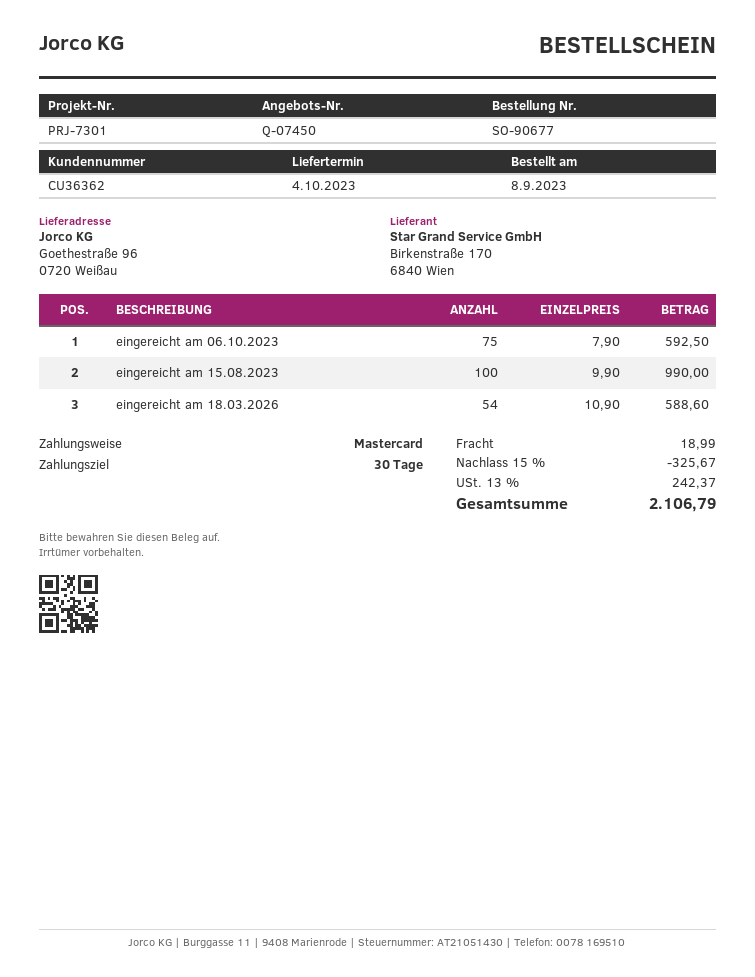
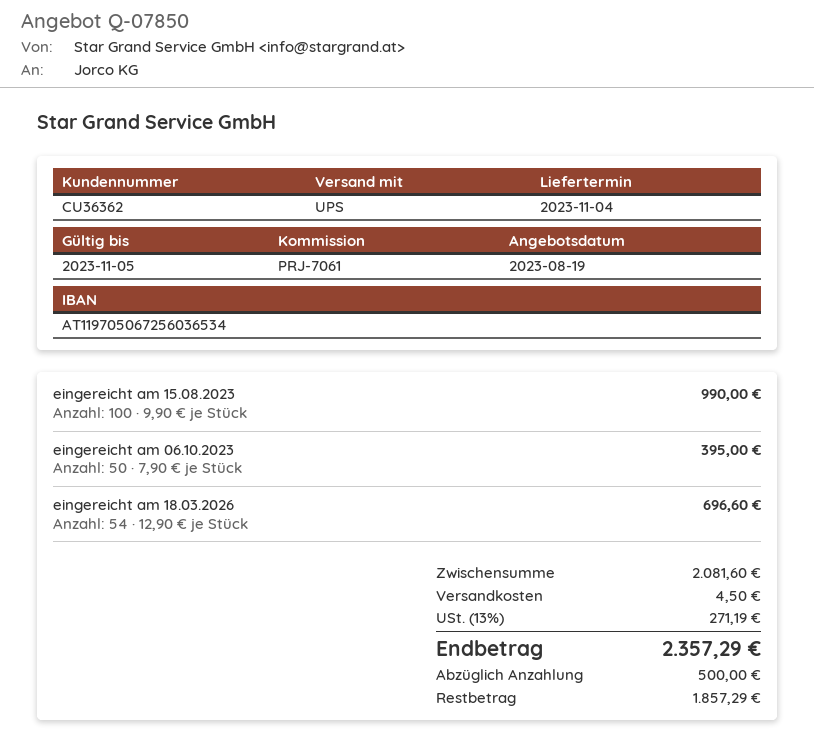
quote number: Q-07450 -> Q-07850
delivery date: 2023-10-04 -> 2023-11-04
reference: PRJ-7301 -> PRJ-7061
eingereicht am 06.10.2023: 75 x 7.90 = 592.50 -> 50 x 7.90 = 395.00
eingereicht am 18.03.2026: 54 x 10.90 = 588.60 -> 54 x 12.90 = 696.60
discount: 15% = 325.67 -> none
shipping: 18.99 -> 4.50
tax: 13% = 242.37 -> 13% = 271.19
total: 2106.79 -> 2357.29

